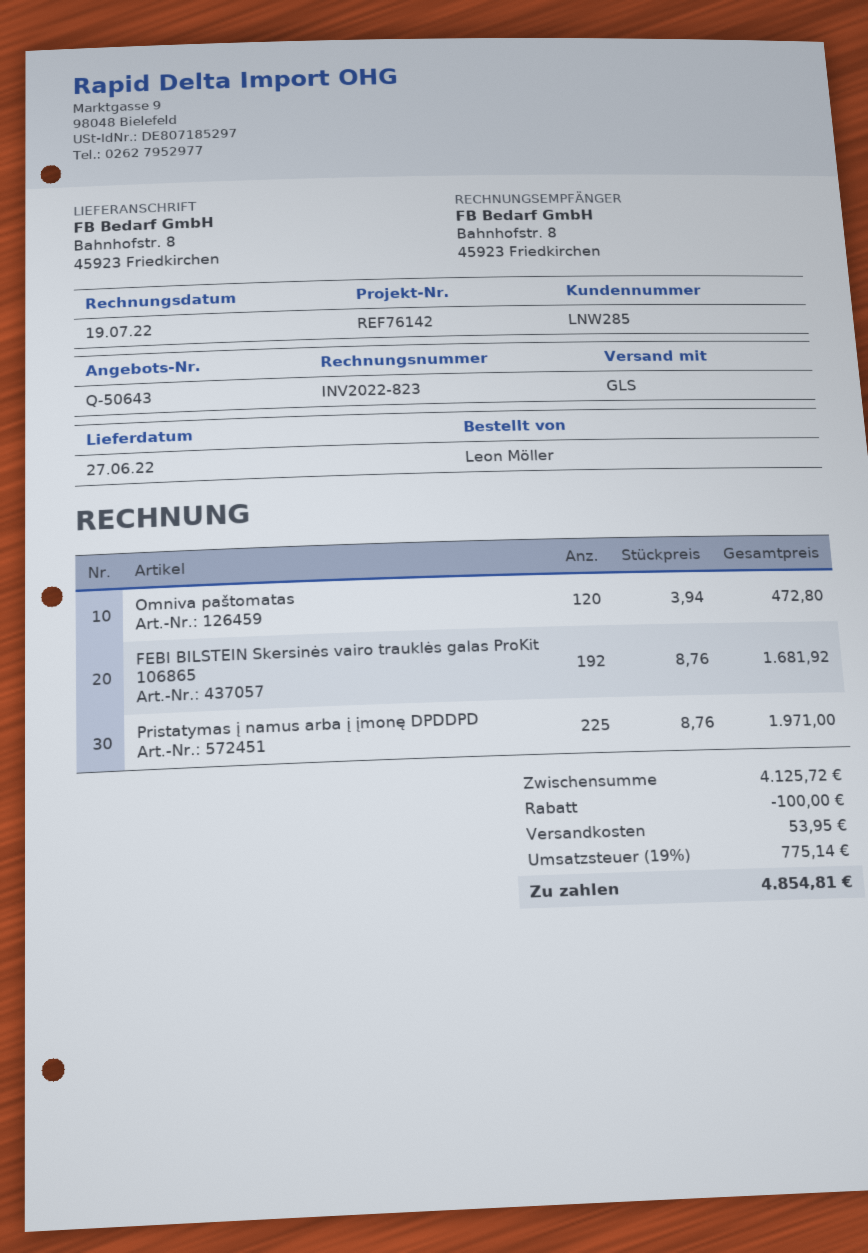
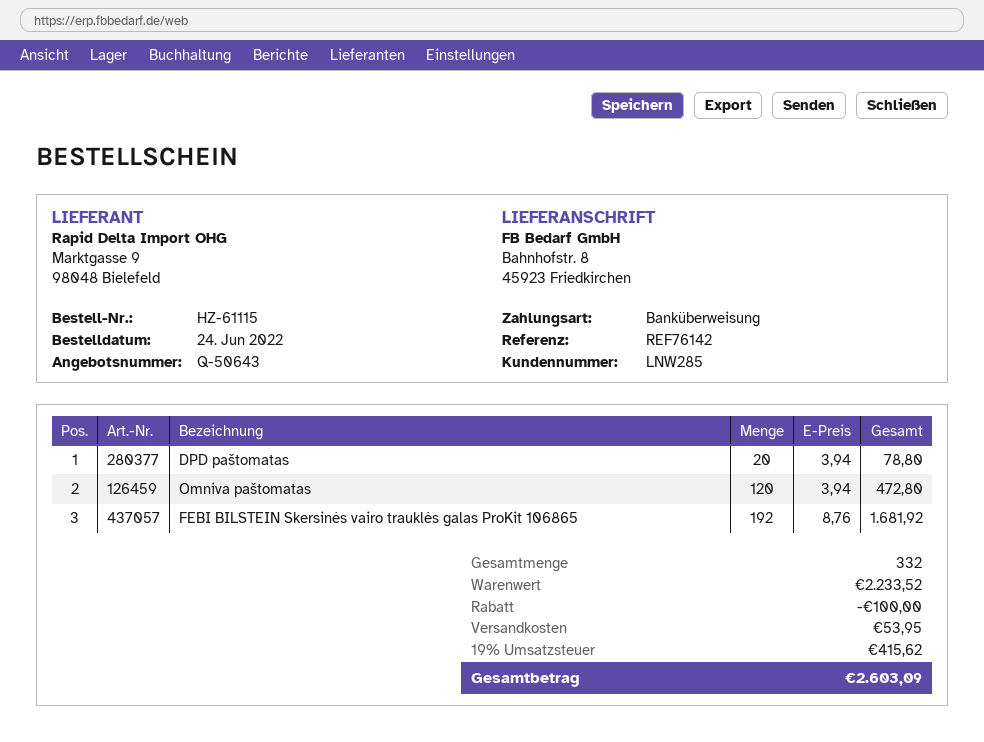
Pristatymas į namus arba į įmonę DPDDPD: 225 x 8.76 = 1971.00 -> none
DPD paštomatas: none -> 20 x 3.94 = 78.80
subtotal: 4125.72 -> 2233.52
tax: 19% = 775.14 -> 19% = 415.62
total: 4854.81 -> 2603.09

